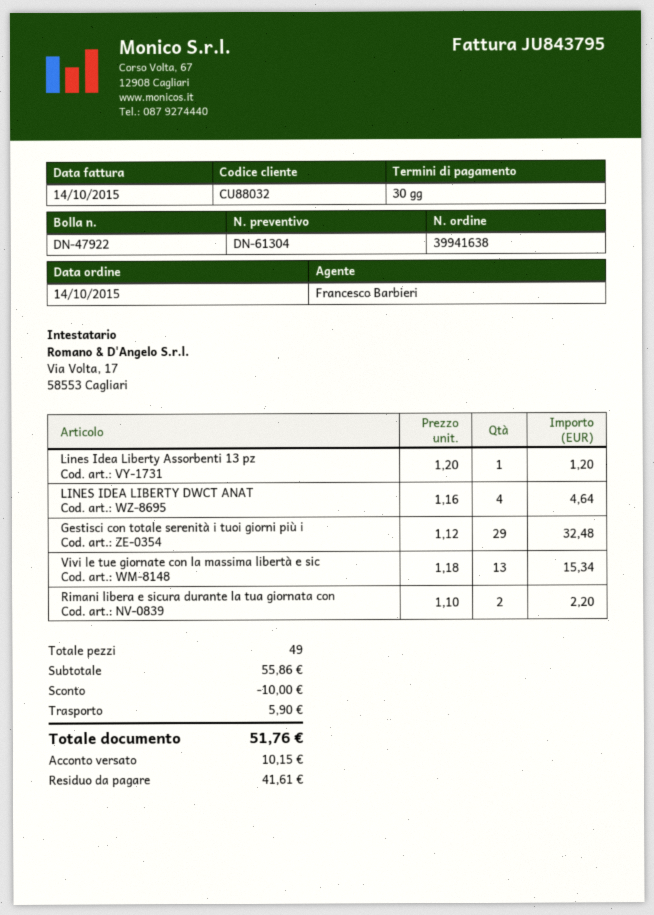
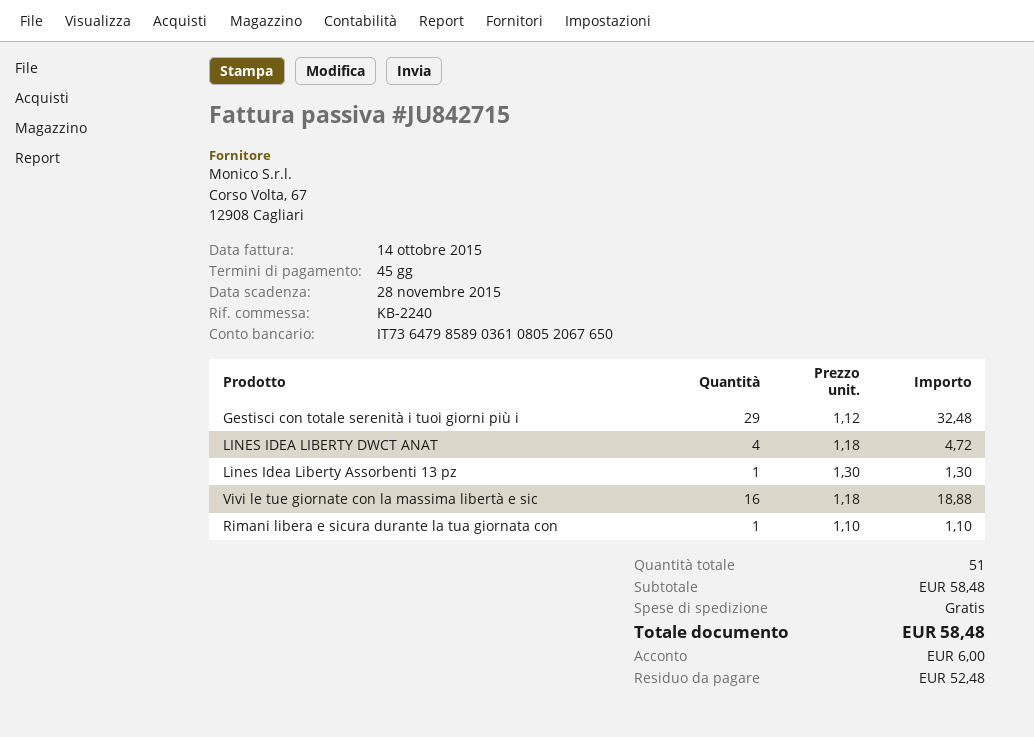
invoice number: JU843795 -> JU842715
payment terms: 30 days -> 45 days
Lines Idea Liberty Assorbenti 13 pz: 1 x 1.20 = 1.20 -> 1 x 1.30 = 1.30
LINES IDEA LIBERTY DWCT ANAT: 4 x 1.16 = 4.64 -> 4 x 1.18 = 4.72
Vivi le tue giornate con la massima libertà e sic: 13 x 1.18 = 15.34 -> 16 x 1.18 = 18.88
Rimani libera e sicura durante la tua giornata con: 2 x 1.10 = 2.20 -> 1 x 1.10 = 1.10
total quantity: 49 -> 51
subtotal: 55.86 -> 58.48
discount: 10.00 -> none
shipping: 5.90 -> 0.00
total: 51.76 -> 58.48
deposit: 10.15 -> 6.00
balance: 41.61 -> 52.48

